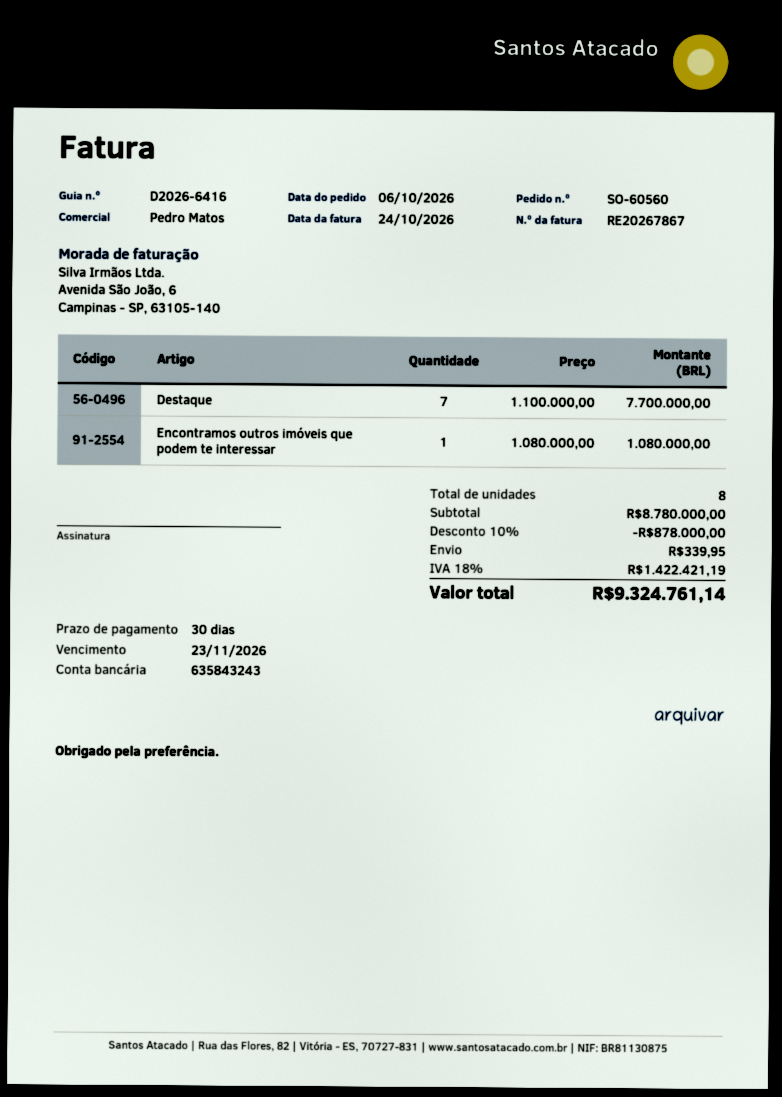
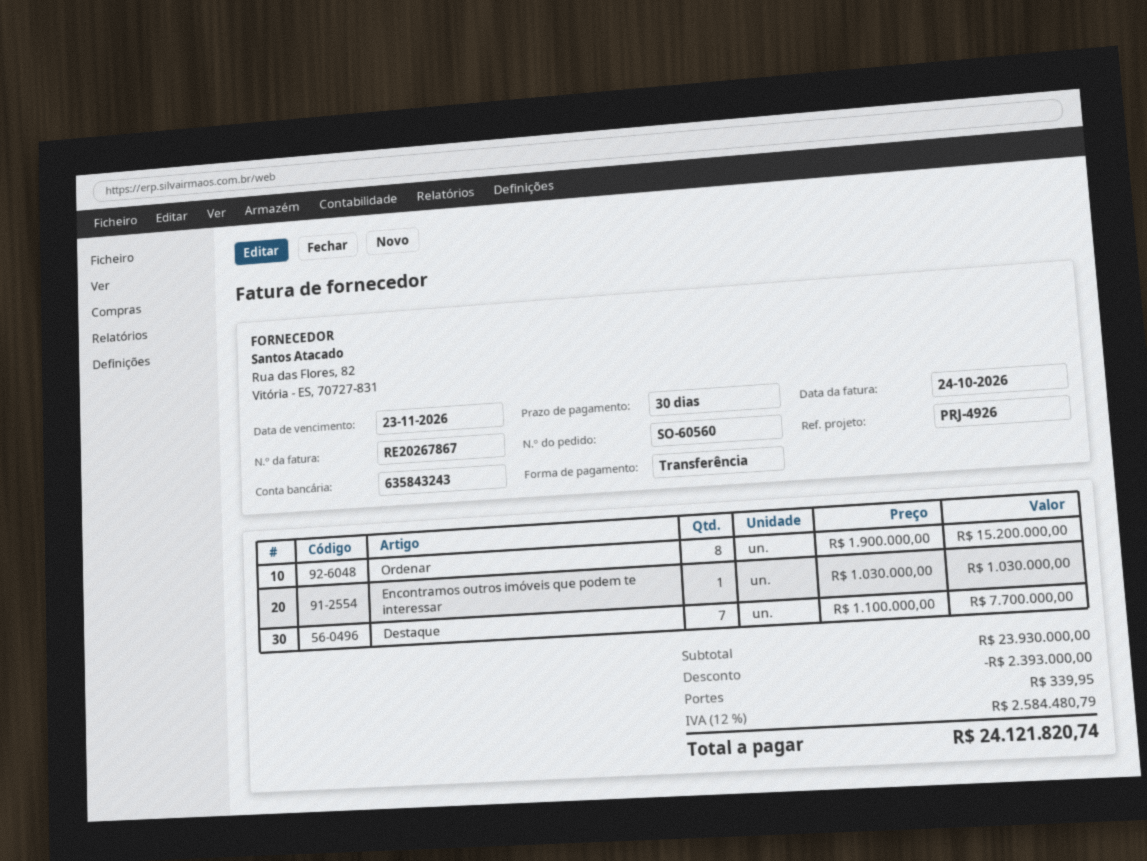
Encontramos outros imóveis que podem te interessar: 1 x 1080000.00 = 1080000.00 -> 1 x 1030000.00 = 1030000.00
Ordenar: none -> 8 x 1900000.00 = 15200000.00
subtotal: 8780000.00 -> 23930000.00
discount: 878000.00 -> 2393000.00
tax: 18% = 1422421.19 -> 12% = 2584480.79
total: 9324761.14 -> 24121820.74

